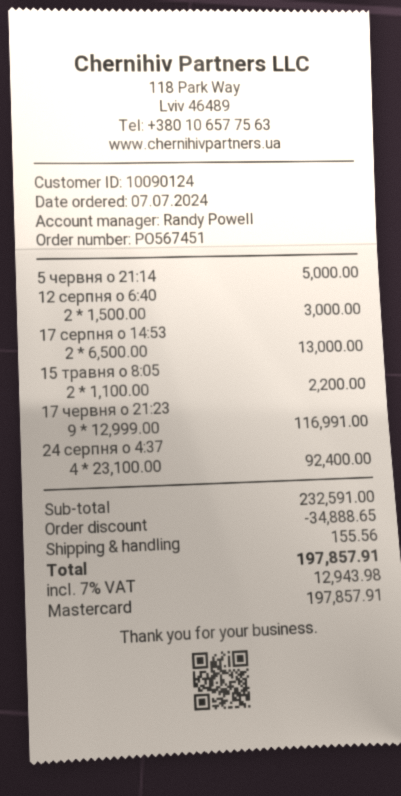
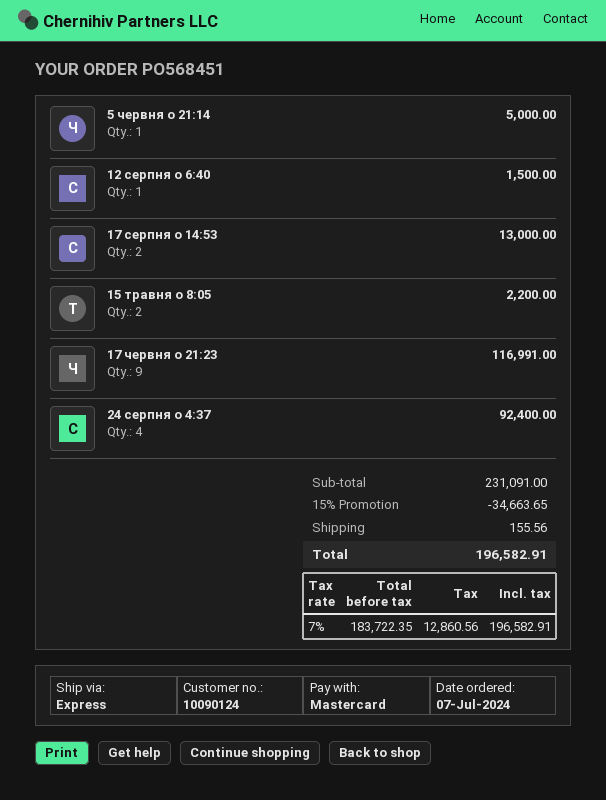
order number: PO567451 -> PO568451
12 серпня о 6:40: 2 for 3000.00 -> 1 for 1500.00
subtotal: 232591.00 -> 231091.00
discount: 34888.65 -> 34663.65
tax: 7% = 12943.98 -> 7% = 12860.56
total: 197857.91 -> 196582.91

